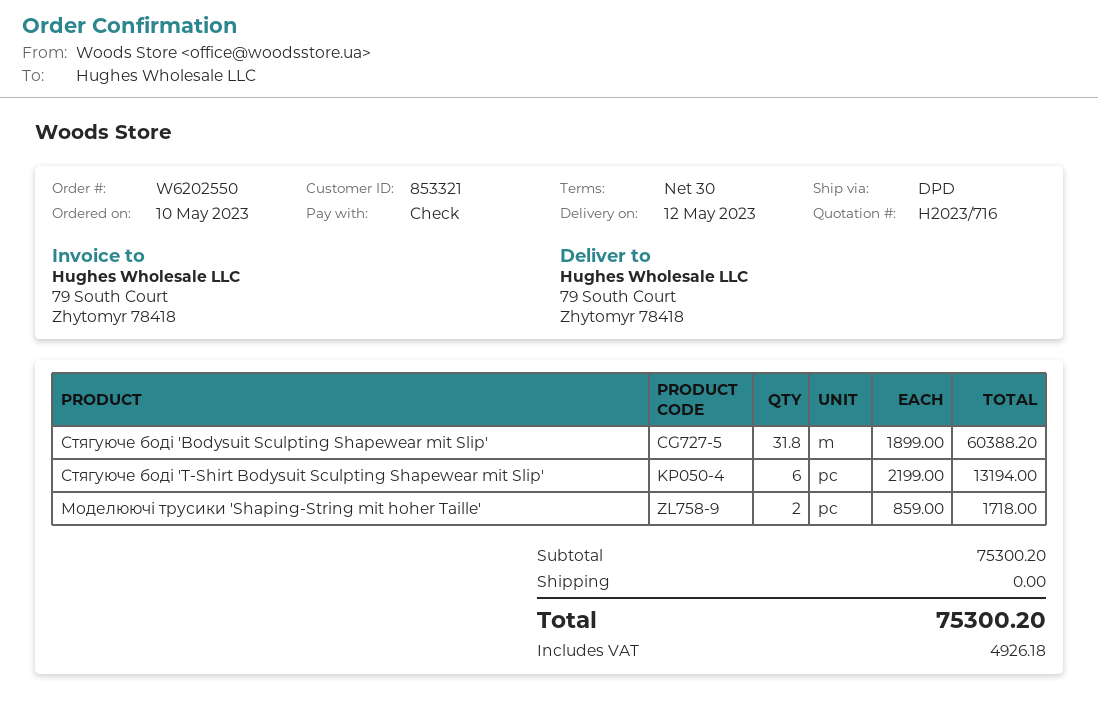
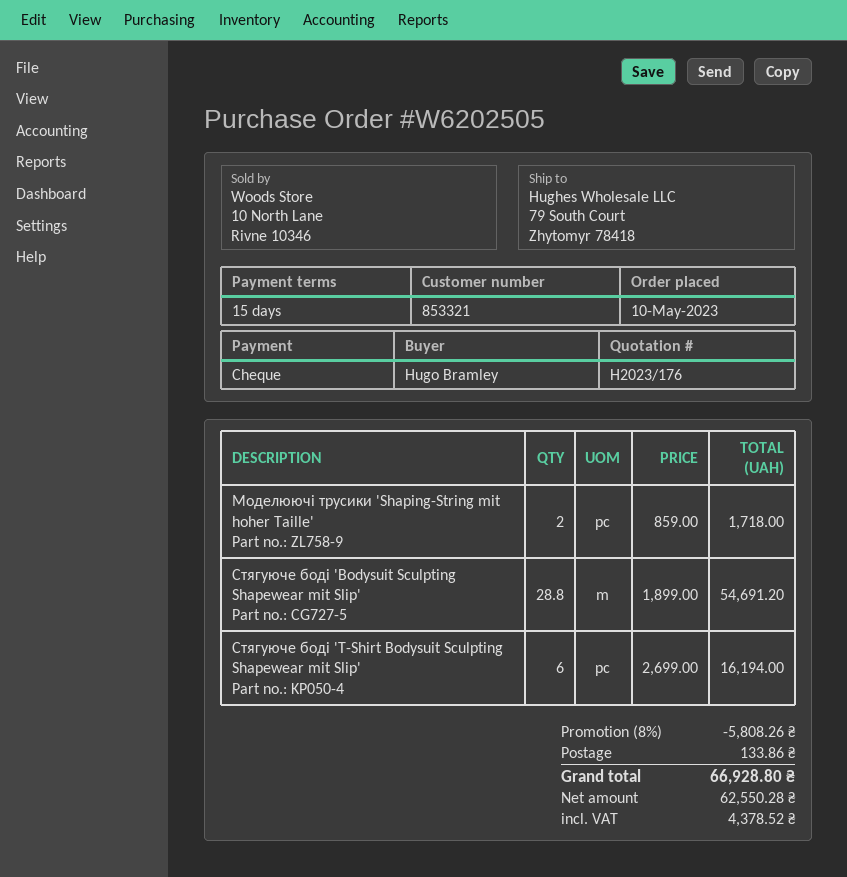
quote number: H2023/716 -> H2023/176
order number: W6202550 -> W6202505
payment terms: 30 days -> 15 days
Стягуюче боді 'Bodysuit Sculpting Shapewear mit Slip': 31.8 x 1899.00 = 60388.20 -> 28.8 x 1899.00 = 54691.20
Стягуюче боді 'T-Shirt Bodysuit Sculpting Shapewear mit Slip': 6 x 2199.00 = 13194.00 -> 6 x 2699.00 = 16194.00
discount: none -> 8% = 5808.26
shipping: 0.00 -> 133.86
tax: 4926.18 -> 4378.52
total: 75300.20 -> 66928.80

